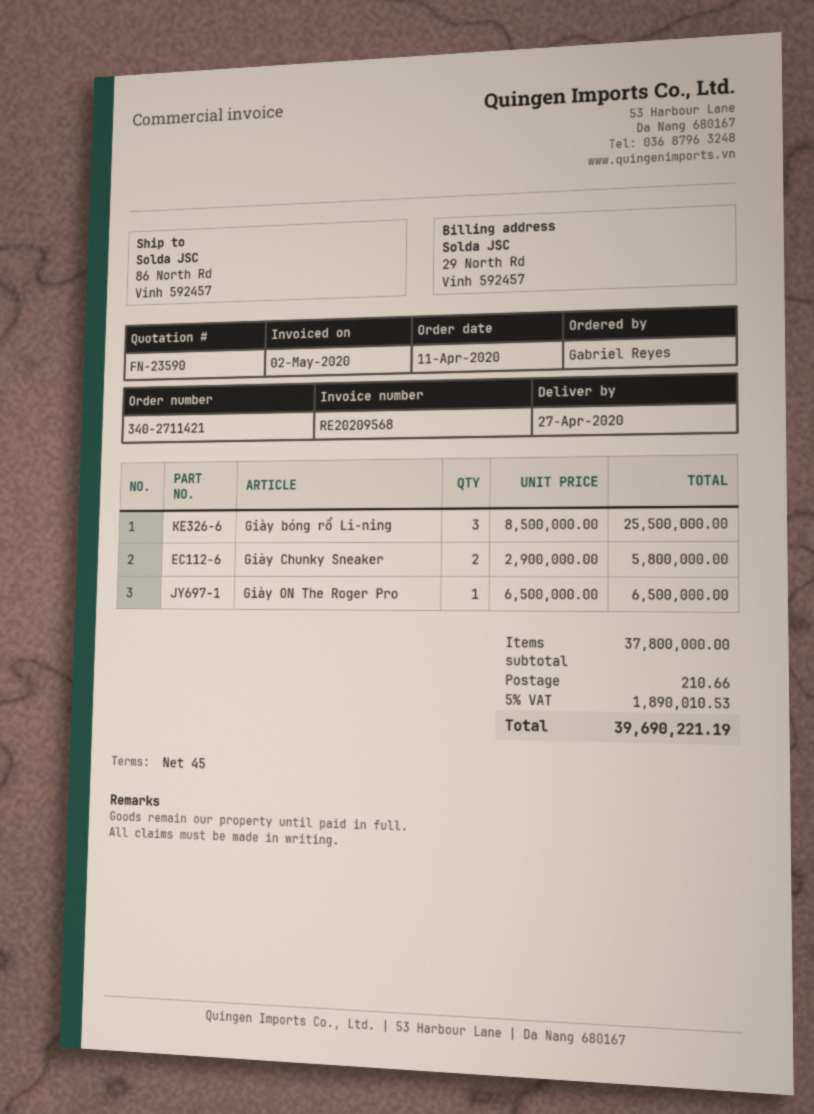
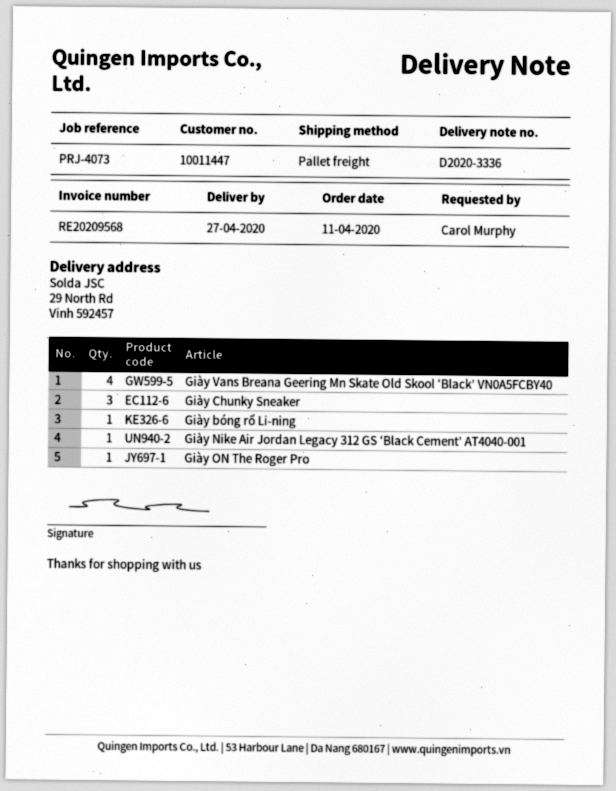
ordered by: Gabriel Reyes -> Carol Murphy
ship to: 86 North Rd, Vinh 592457 -> 29 North Rd, Vinh 592457
Giày bóng rổ Li-ning: 3 -> 1
Giày Chunky Sneaker: 2 -> 3
Giày Vans Breana Geering Mn Skate Old Skool ‘Black’ VN0A5FCBY40: none -> 4
Giày Nike Air Jordan Legacy 312 GS ‘Black Cement’ AT4040-001: none -> 1

